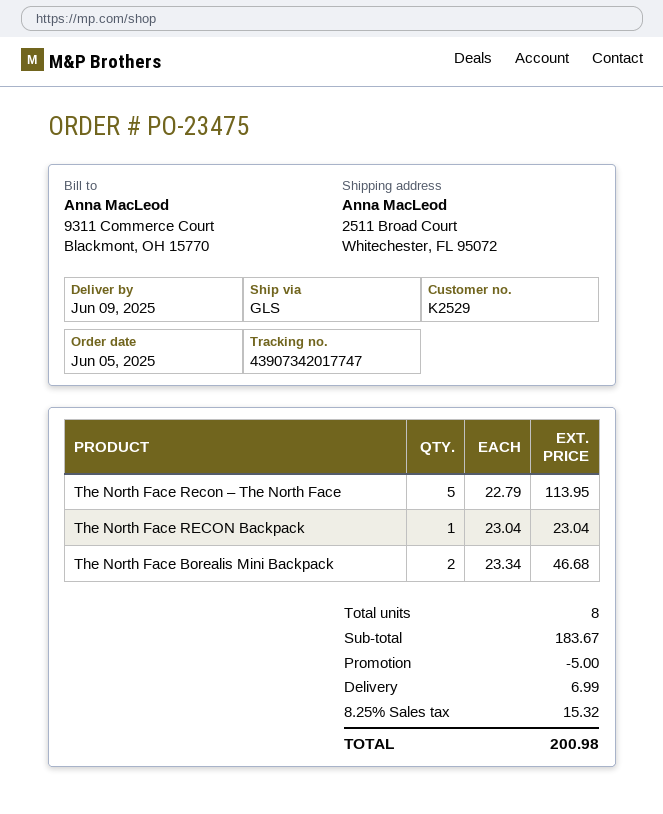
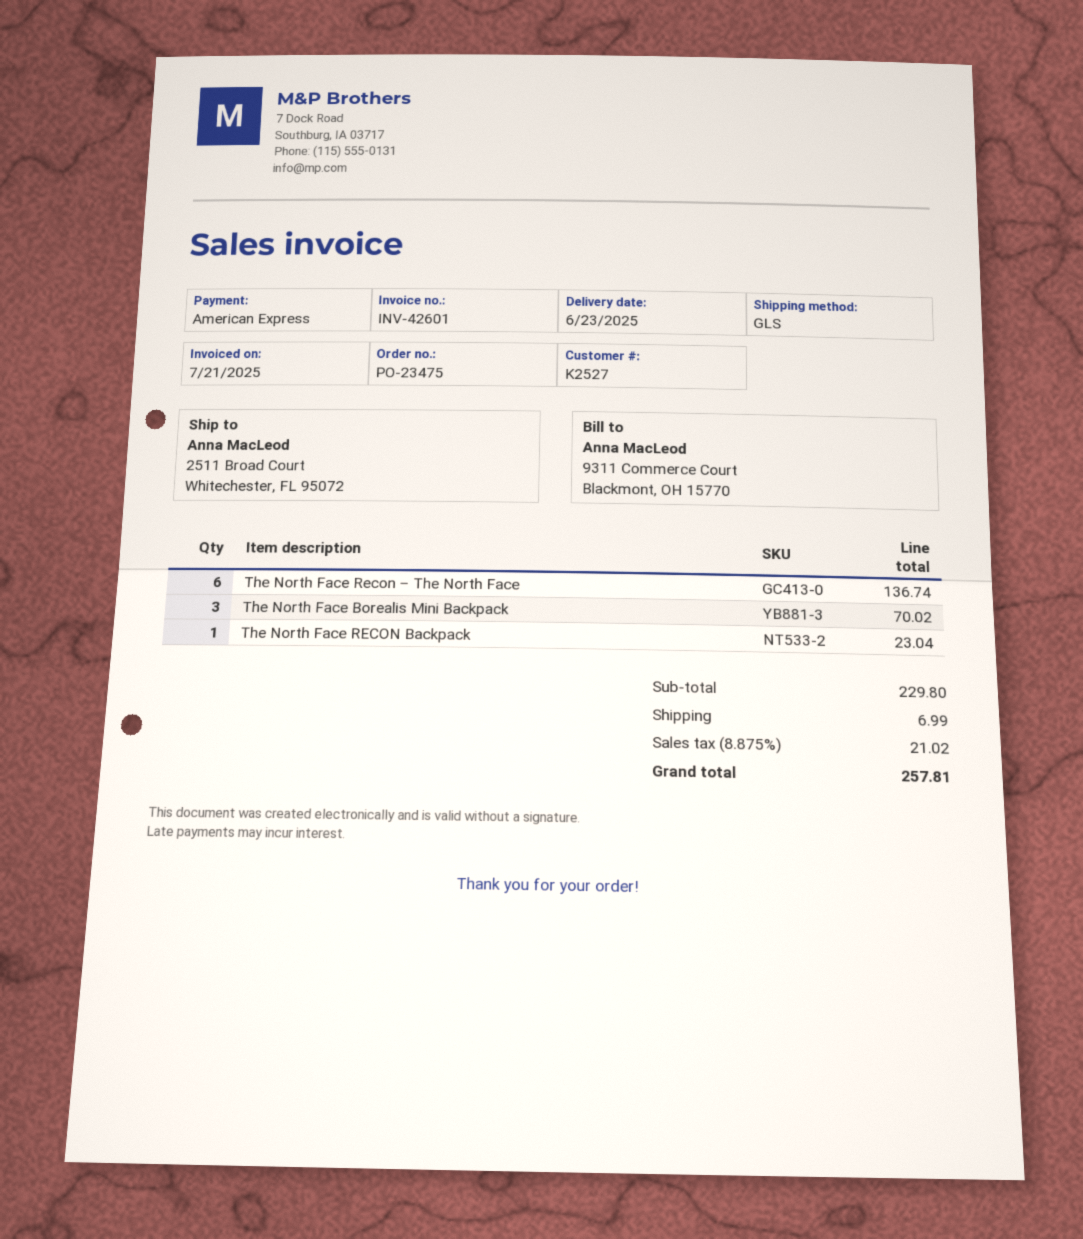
delivery date: 2025-06-09 -> 2025-06-23
customer number: K2529 -> K2527
The North Face Recon – The North Face: 5 for 113.95 -> 6 for 136.74
The North Face Borealis Mini Backpack: 2 for 46.68 -> 3 for 70.02
subtotal: 183.67 -> 229.80
discount: 5.00 -> none
tax: 8.25% = 15.32 -> 8.875% = 21.02
total: 200.98 -> 257.81

